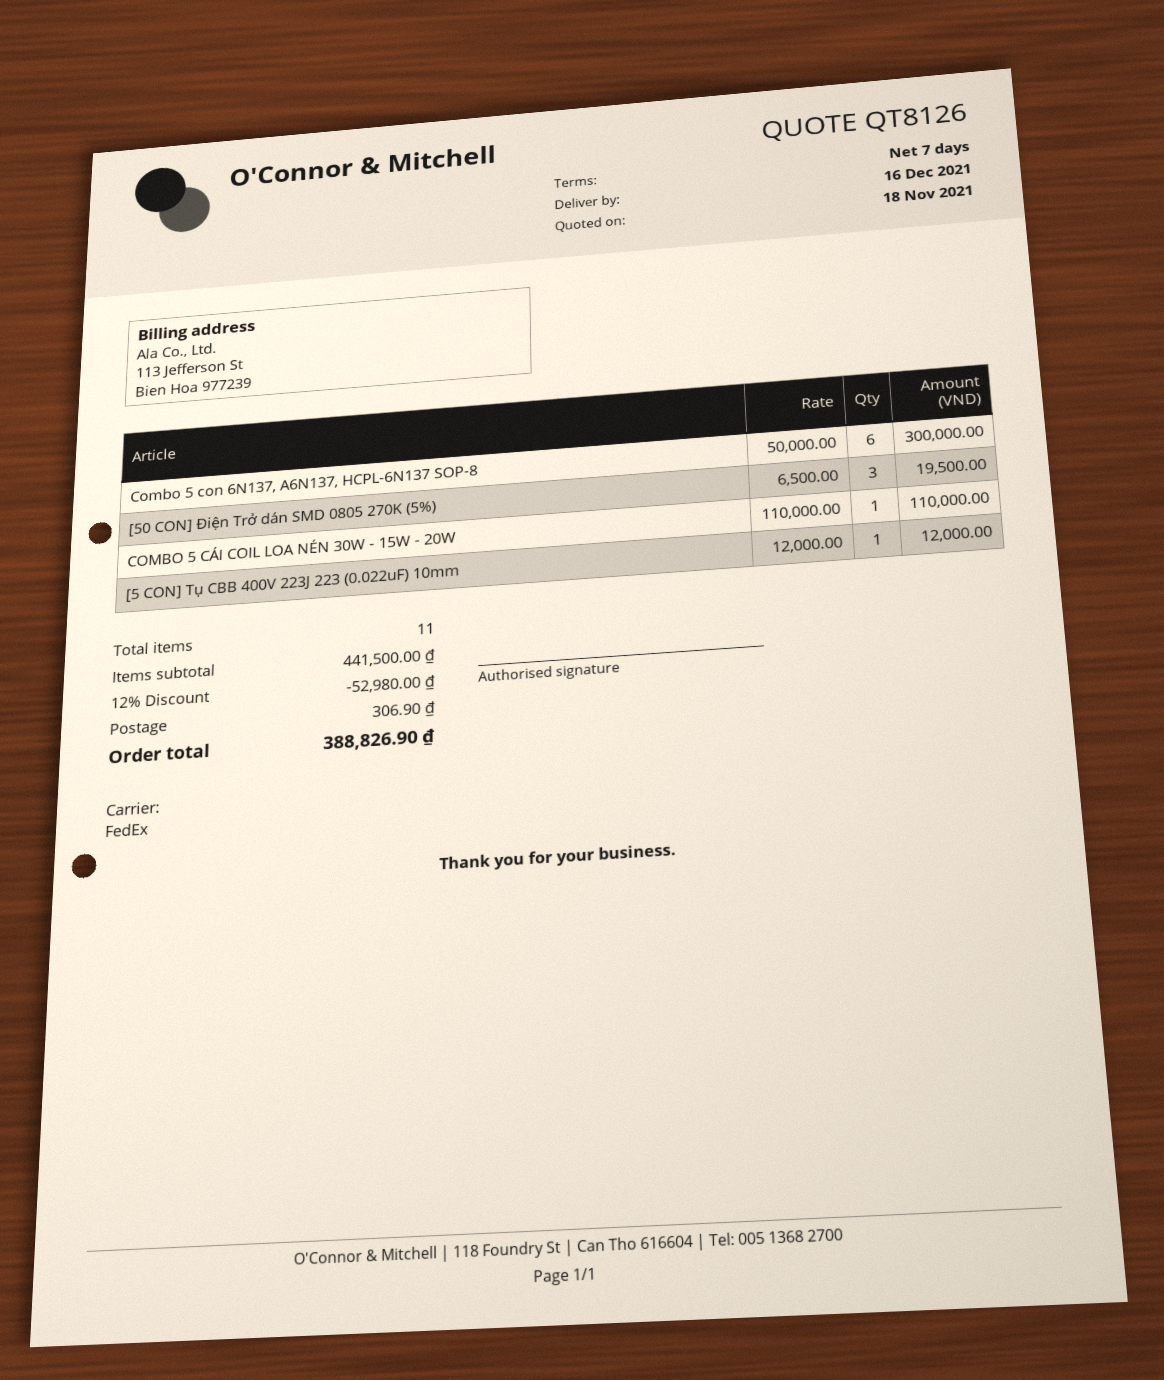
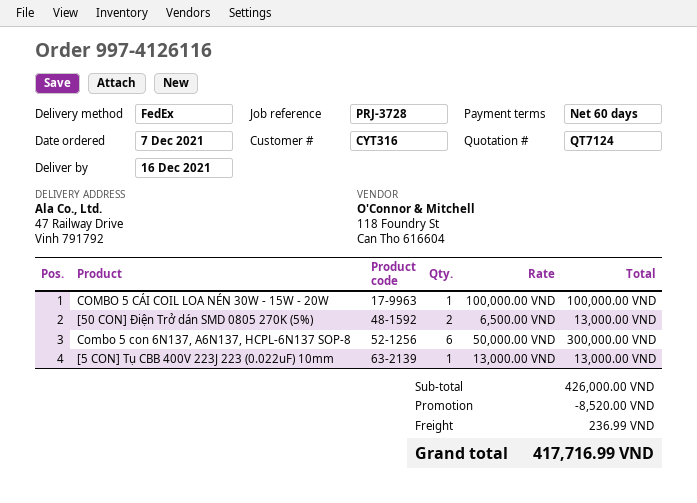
quote number: QT8126 -> QT7124
payment terms: 7 days -> 60 days
[50 CON] Điện Trở dán SMD 0805 270K (5%): 3 x 6500.00 = 19500.00 -> 2 x 6500.00 = 13000.00
COMBO 5 CÁI COIL LOA NÉN 30W - 15W - 20W: 1 x 110000.00 = 110000.00 -> 1 x 100000.00 = 100000.00
[5 CON] Tụ CBB 400V 223J 223 (0.022uF) 10mm: 1 x 12000.00 = 12000.00 -> 1 x 13000.00 = 13000.00
subtotal: 441500.00 -> 426000.00
discount: 52980.00 -> 8520.00
shipping: 306.90 -> 236.99
total: 388826.90 -> 417716.99

